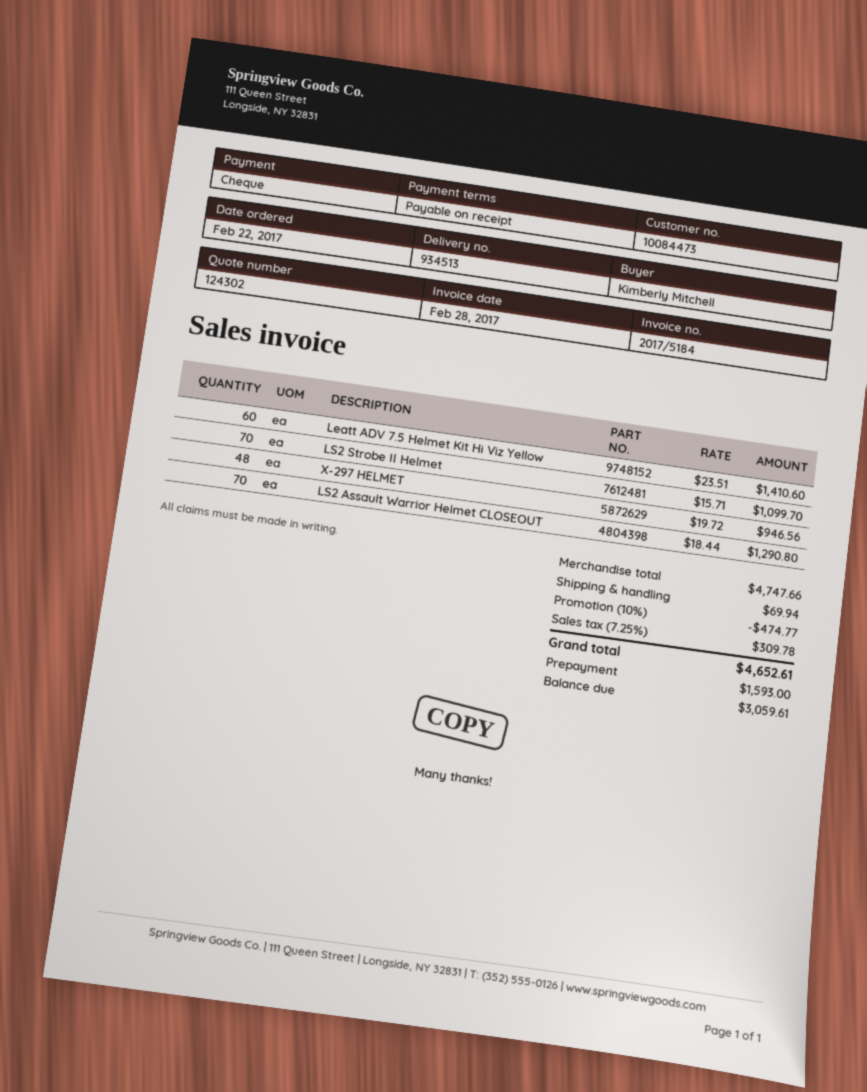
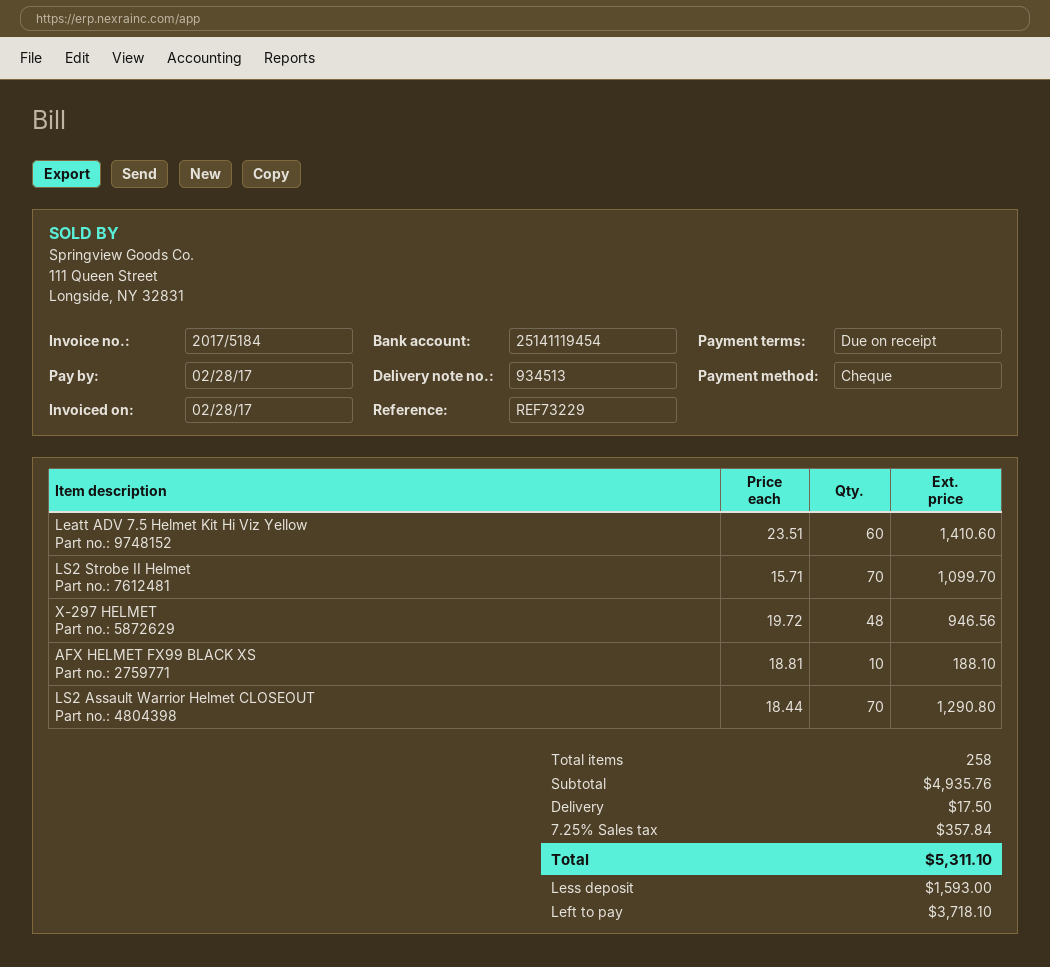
AFX HELMET FX99 BLACK XS: none -> 10 x 18.81 = 188.10
subtotal: 4747.66 -> 4935.76
discount: 10% = 474.77 -> none
shipping: 69.94 -> 17.50
tax: 7.25% = 309.78 -> 7.25% = 357.84
total: 4652.61 -> 5311.10
balance: 3059.61 -> 3718.10

